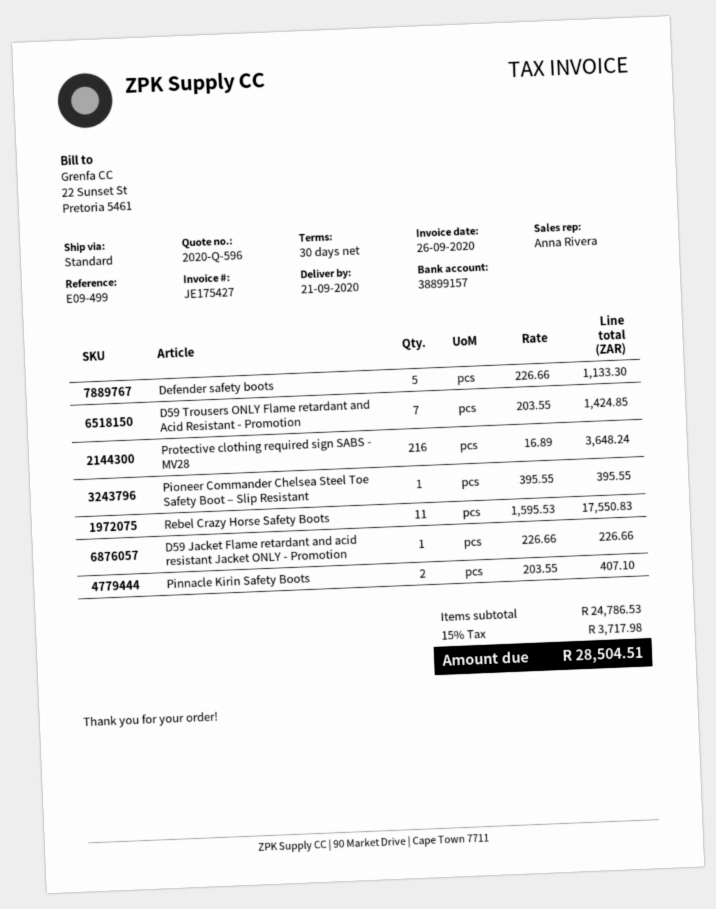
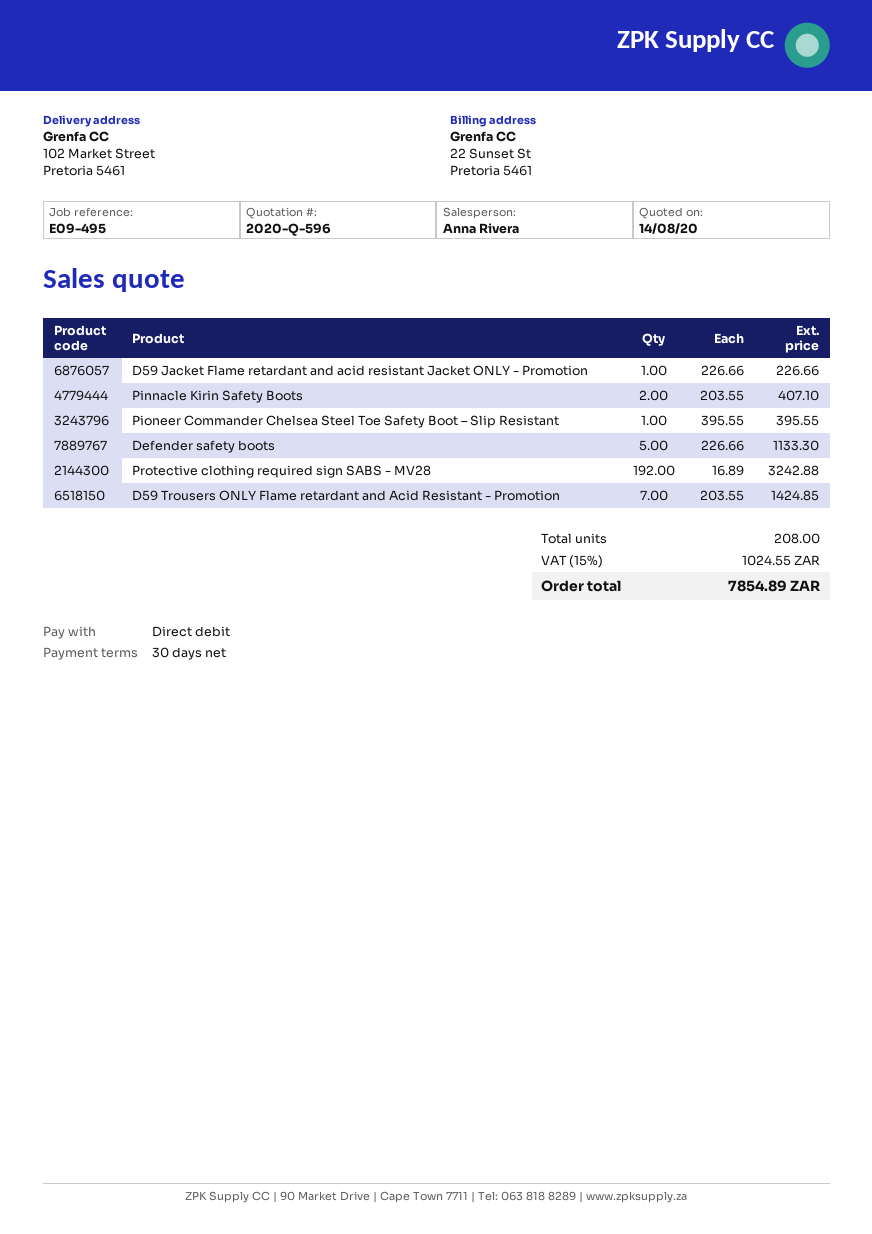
reference: E09-499 -> E09-495
Protective clothing required sign SABS - MV28: 216 x 16.89 = 3648.24 -> 192 x 16.89 = 3242.88
Rebel Crazy Horse Safety Boots: 11 x 1595.53 = 17550.83 -> none
tax: 15% = 3717.98 -> 15% = 1024.55
total: 28504.51 -> 7854.89

